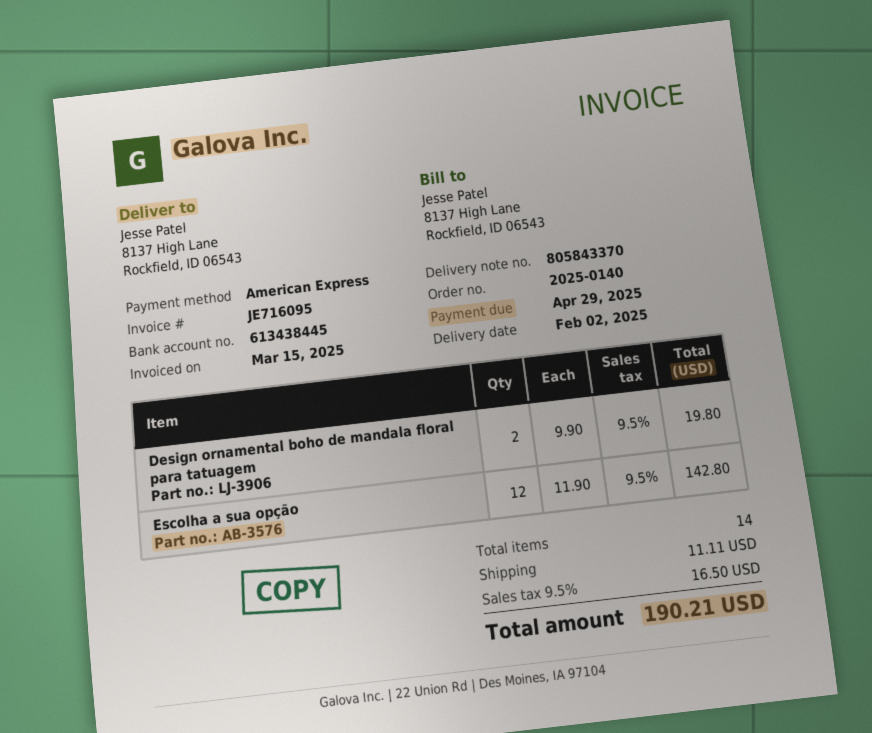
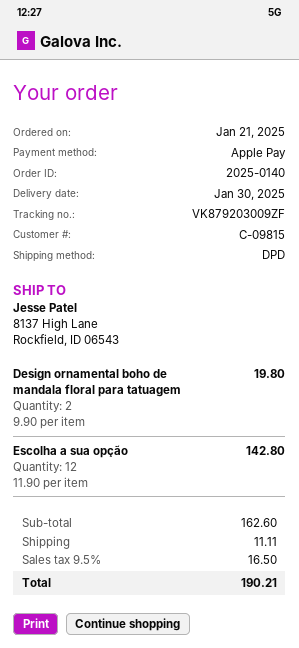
delivery date: 2025-02-02 -> 2025-01-30
payment method: American Express -> Apple Pay

